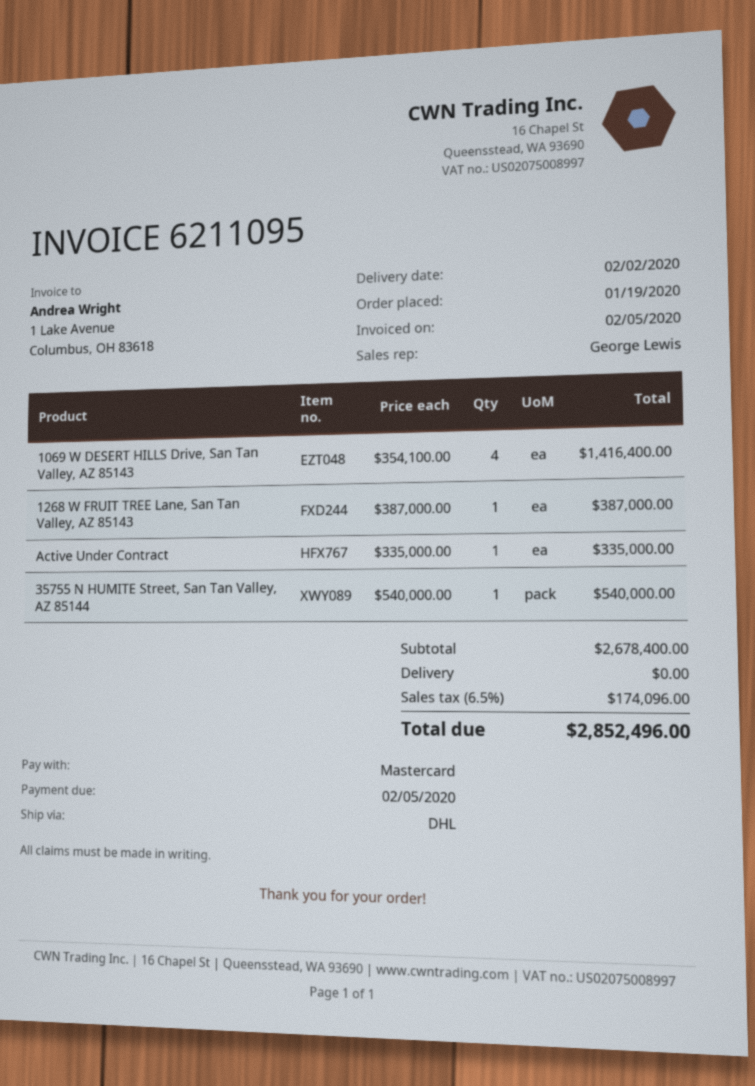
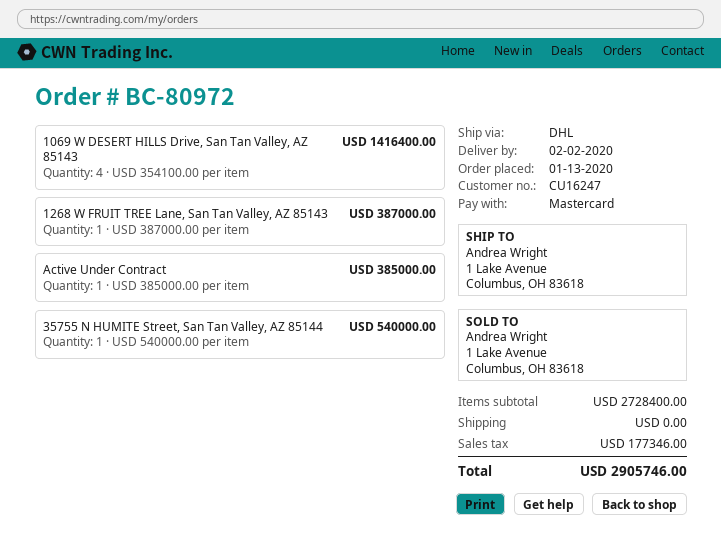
order date: 2020-01-19 -> 2020-01-13
Active Under Contract: 1 x 335000.00 = 335000.00 -> 1 x 385000.00 = 385000.00
subtotal: 2678400.00 -> 2728400.00
tax: 174096.00 -> 177346.00
total: 2852496.00 -> 2905746.00

